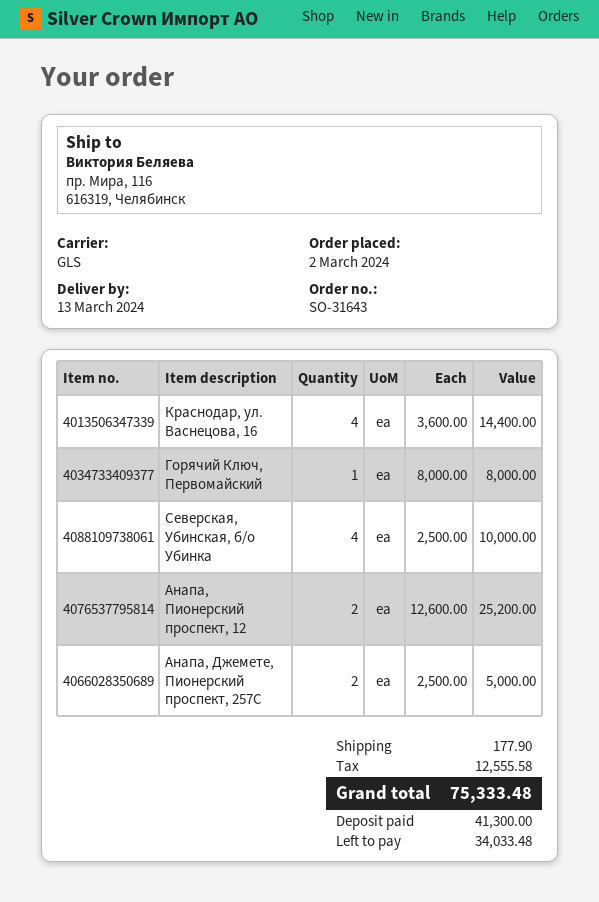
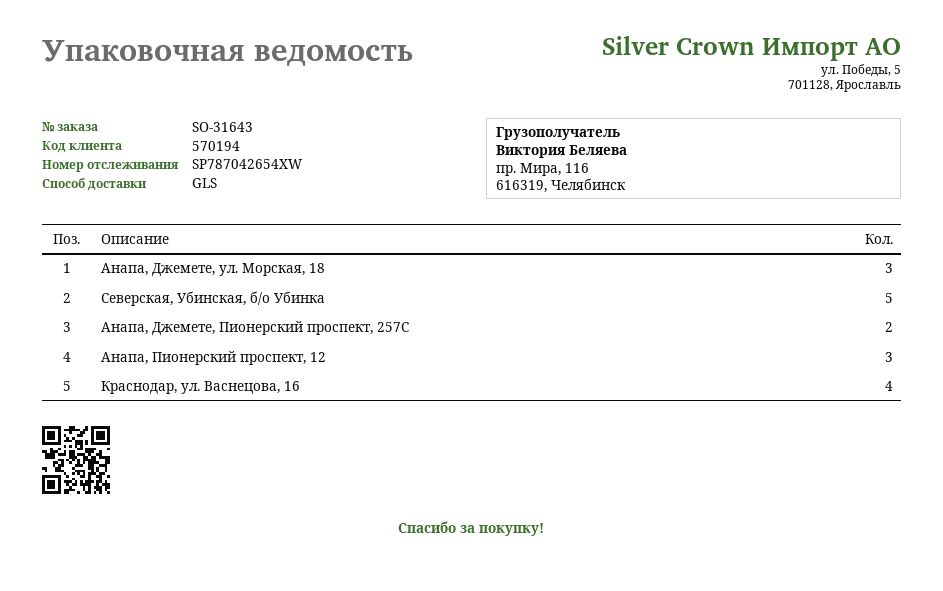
Горячий Ключ, Первомайский: 1 -> none
Северская, Убинская, б/о Убинка: 4 -> 5
Анапа, Пионерский проспект, 12: 2 -> 3
Анапа, Джемете, ул. Морская, 18: none -> 3

